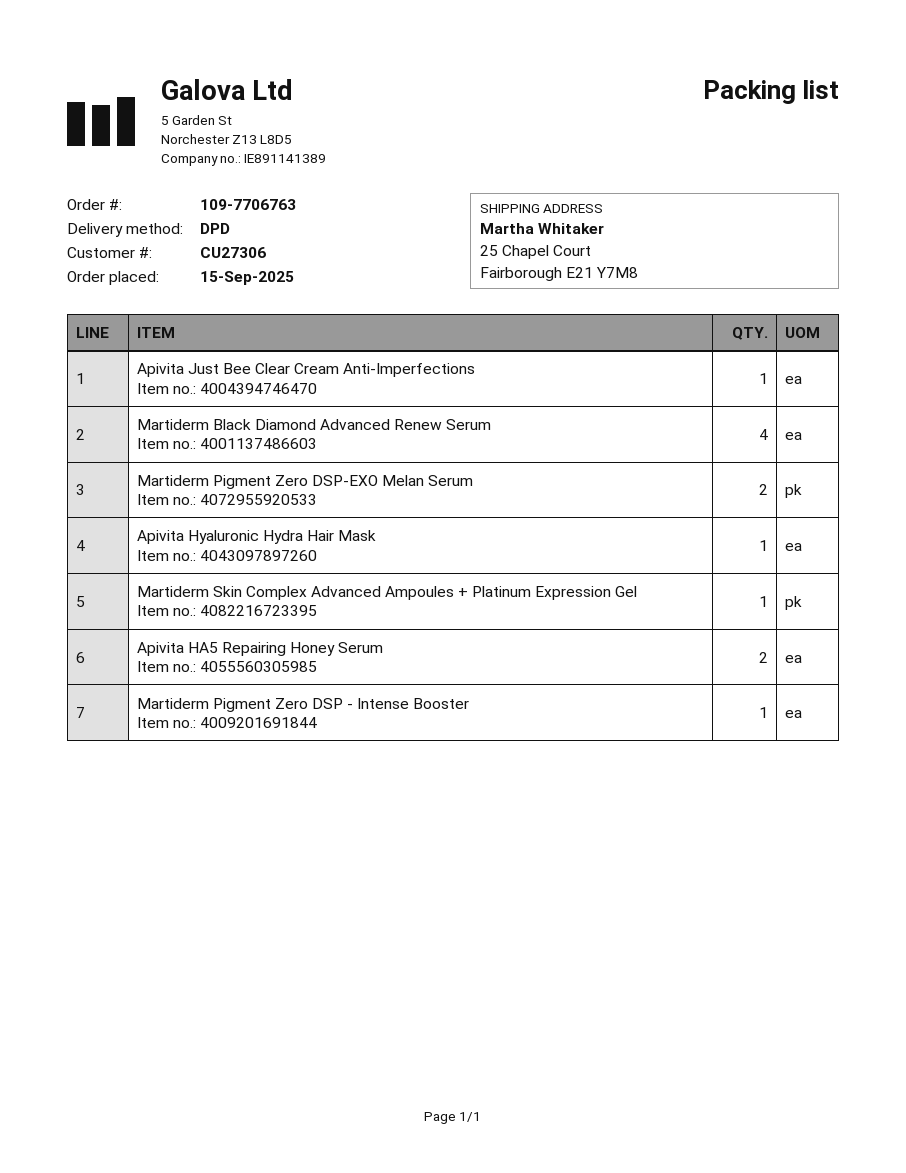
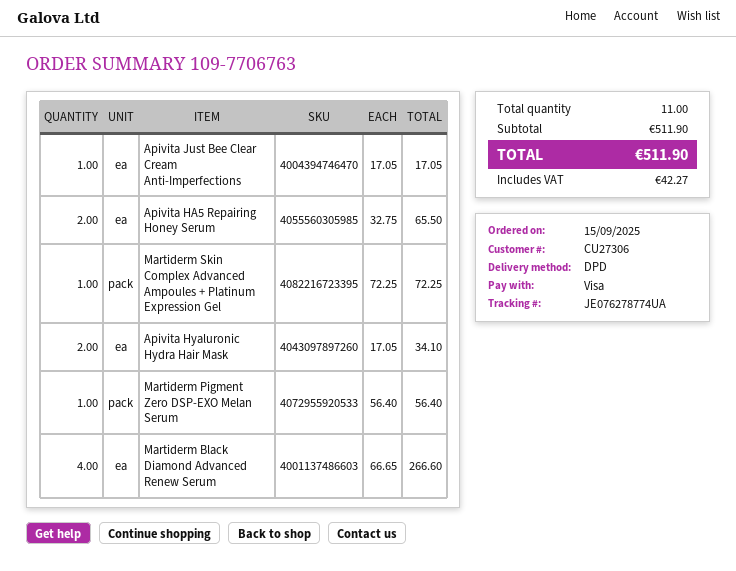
Martiderm Pigment Zero DSP-EXO Melan Serum: 2 -> 1
Apivita Hyaluronic Hydra Hair Mask: 1 -> 2
Martiderm Pigment Zero DSP - Intense Booster: 1 -> none

